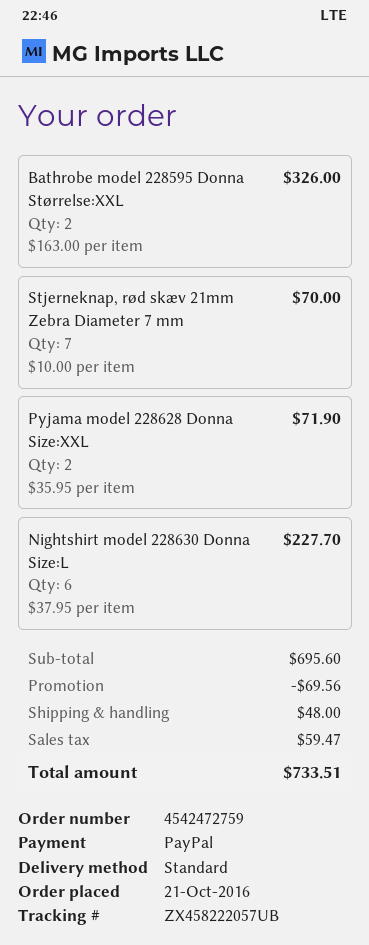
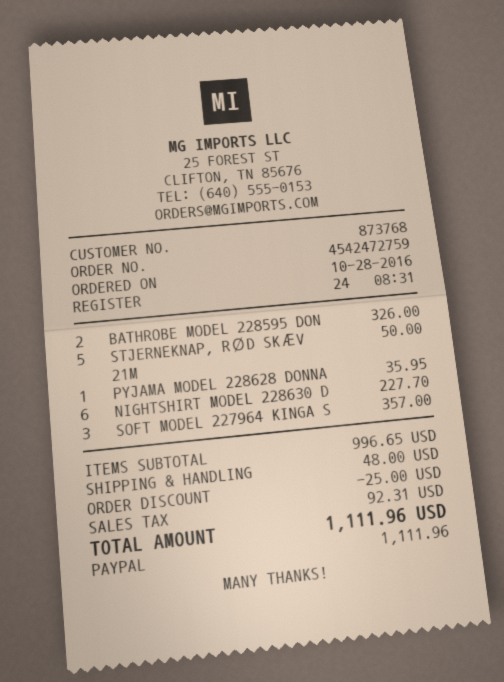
order date: 2016-10-21 -> 2016-10-28
Stjerneknap, rød skæv 21mm Zebra Diameter 7 mm: 7 for 70.00 -> 5 for 50.00
Pyjama model 228628 Donna Size:XXL: 2 for 71.90 -> 1 for 35.95
SOFT MODEL 227964 KINGA S: none -> 3 for 357.00
subtotal: 695.60 -> 996.65
discount: 69.56 -> 25.00
tax: 59.47 -> 92.31
total: 733.51 -> 1111.96

